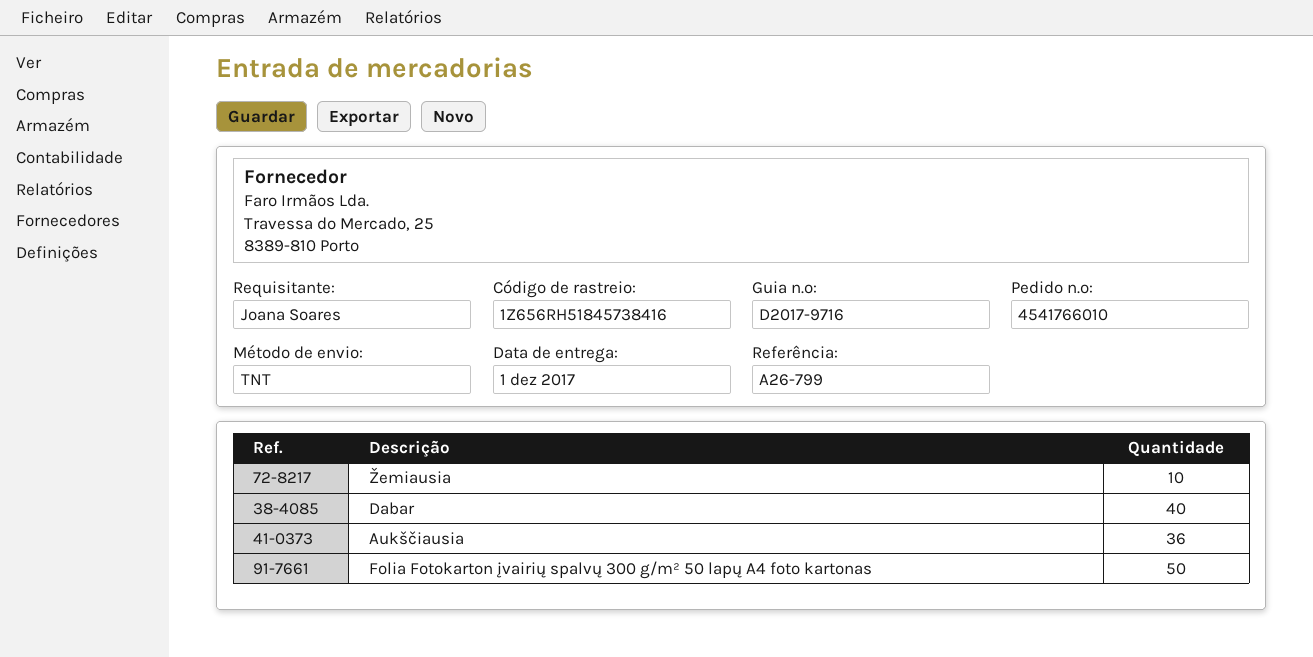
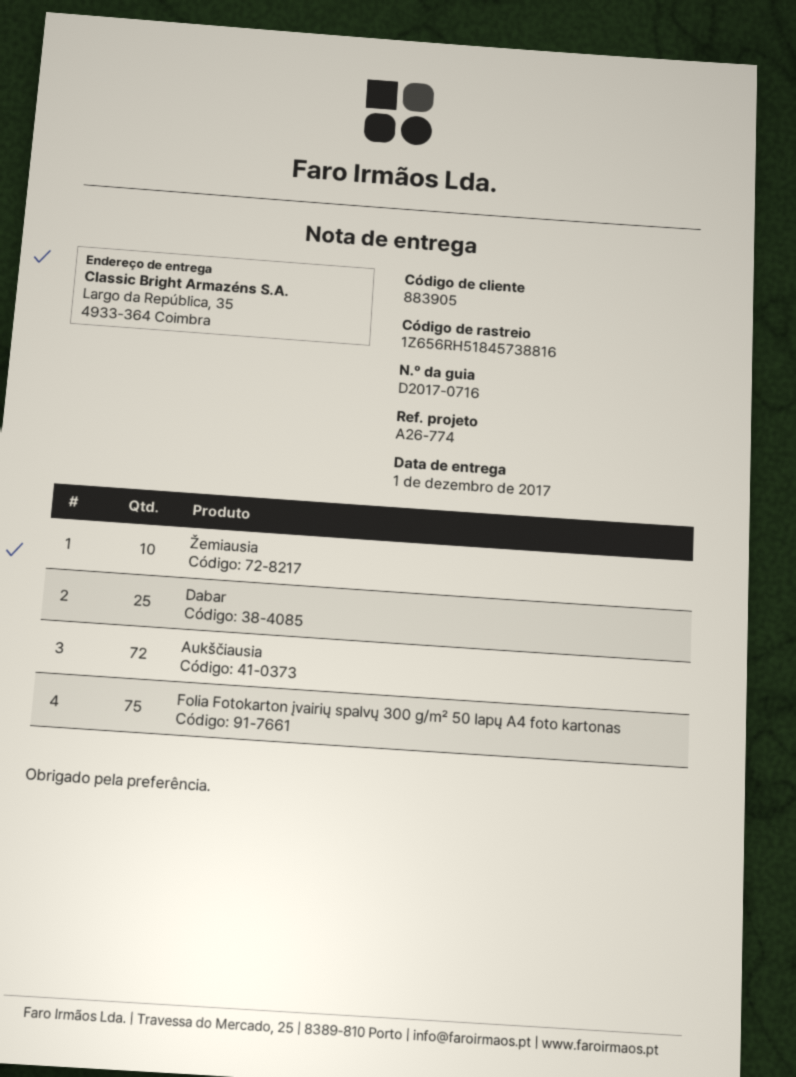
delivery note number: D2017-9716 -> D2017-0716
reference: A26-799 -> A26-774
tracking number: 1Z656RH51845738416 -> 1Z656RH51845738816
Dabar: 40 -> 25
Aukščiausia: 36 -> 72
Folia Fotokarton įvairių spalvų 300 g/m² 50 lapų A4 foto kartonas: 50 -> 75

